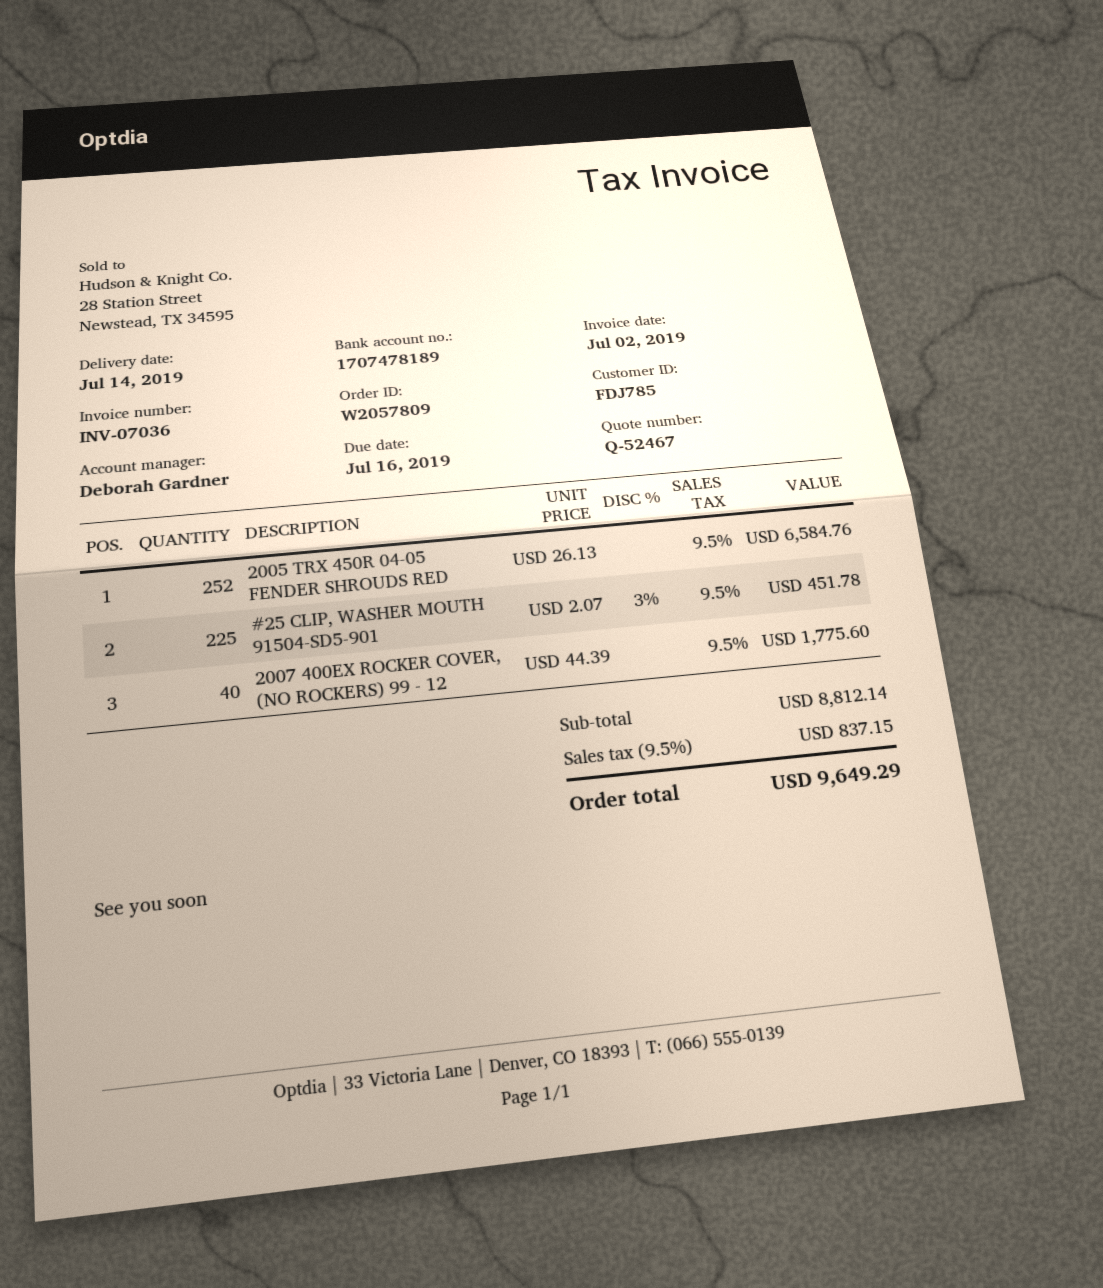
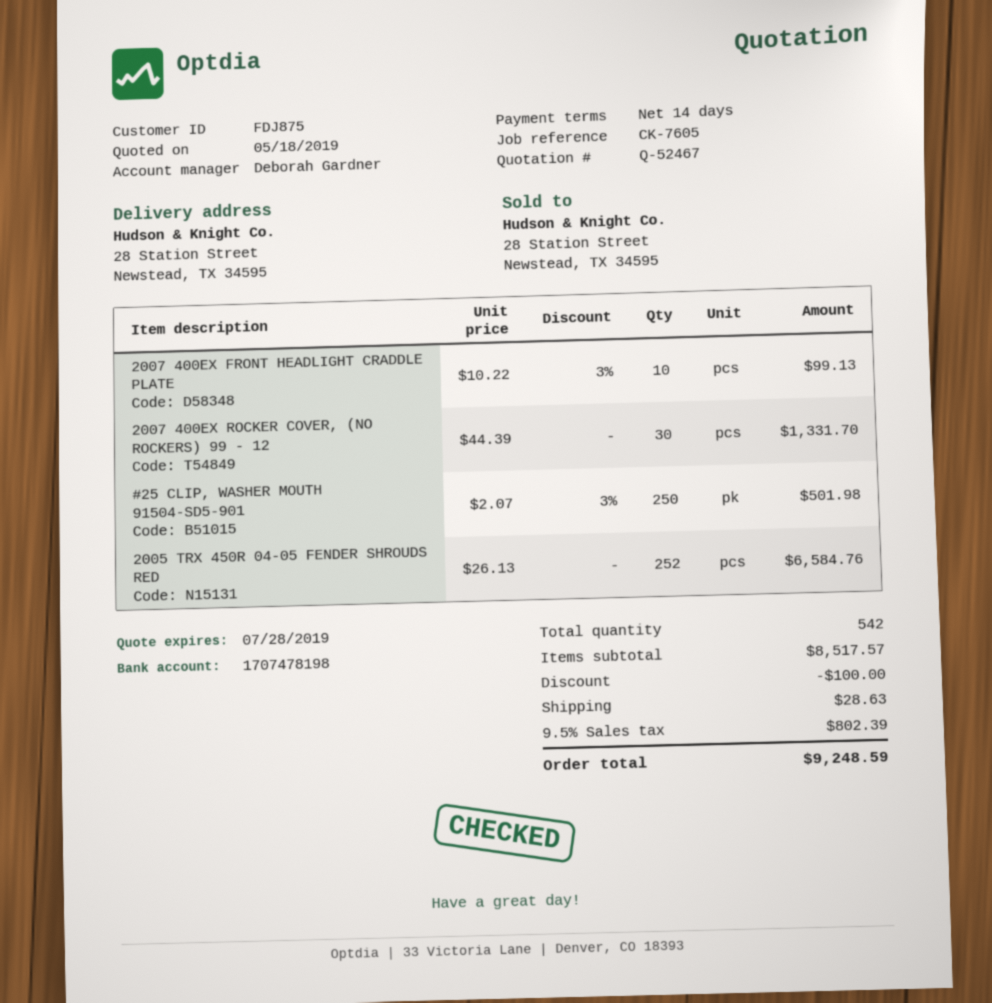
customer number: FDJ785 -> FDJ875
bank account: 1707478189 -> 1707478198
#25 CLIP, WASHER MOUTH 91504-SD5-901: 225 x 2.07 - 3% = 451.78 -> 250 x 2.07 - 3% = 501.98
2007 400EX ROCKER COVER, (NO ROCKERS) 99 - 12: 40 x 44.39 = 1775.60 -> 30 x 44.39 = 1331.70
2007 400EX FRONT HEADLIGHT CRADDLE PLATE: none -> 10 x 10.22 - 3% = 99.13
subtotal: 8812.14 -> 8517.57
discount: none -> 100.00
shipping: none -> 28.63
tax: 9.5% = 837.15 -> 9.5% = 802.39
total: 9649.29 -> 9248.59

